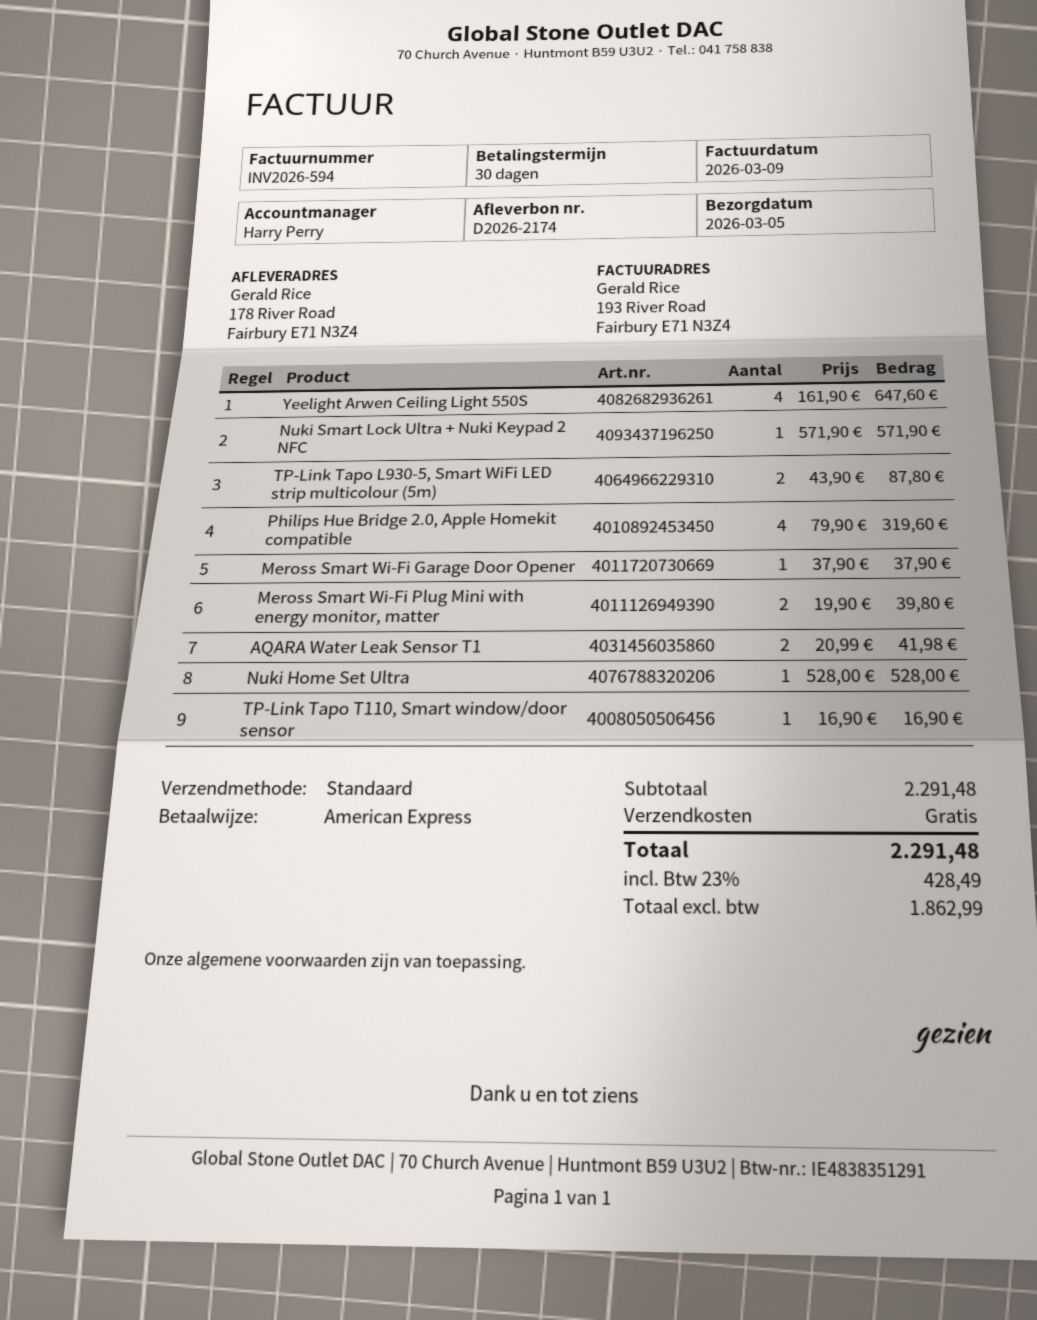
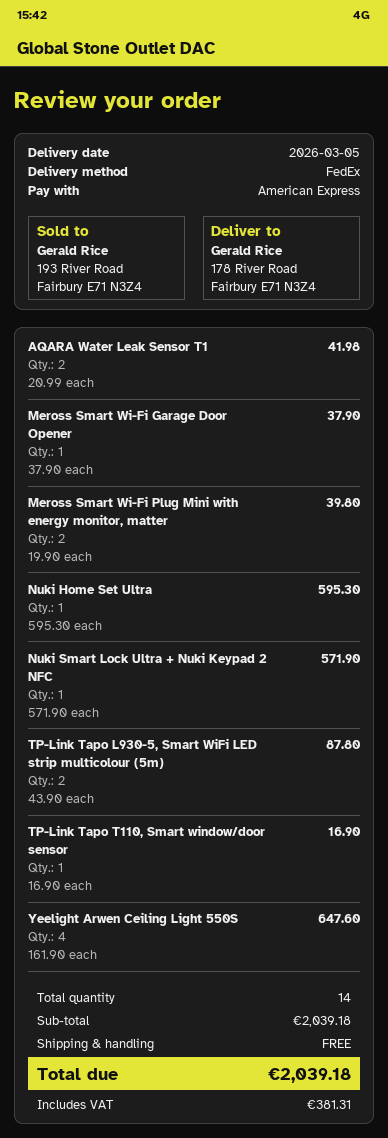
shipping method: standard -> FedEx
Philips Hue Bridge 2.0, Apple Homekit compatible: 4 x 79.90 = 319.60 -> none
Nuki Home Set Ultra: 1 x 528.00 = 528.00 -> 1 x 595.30 = 595.30
subtotal: 2291.48 -> 2039.18
tax: 428.49 -> 381.31
total: 2291.48 -> 2039.18

